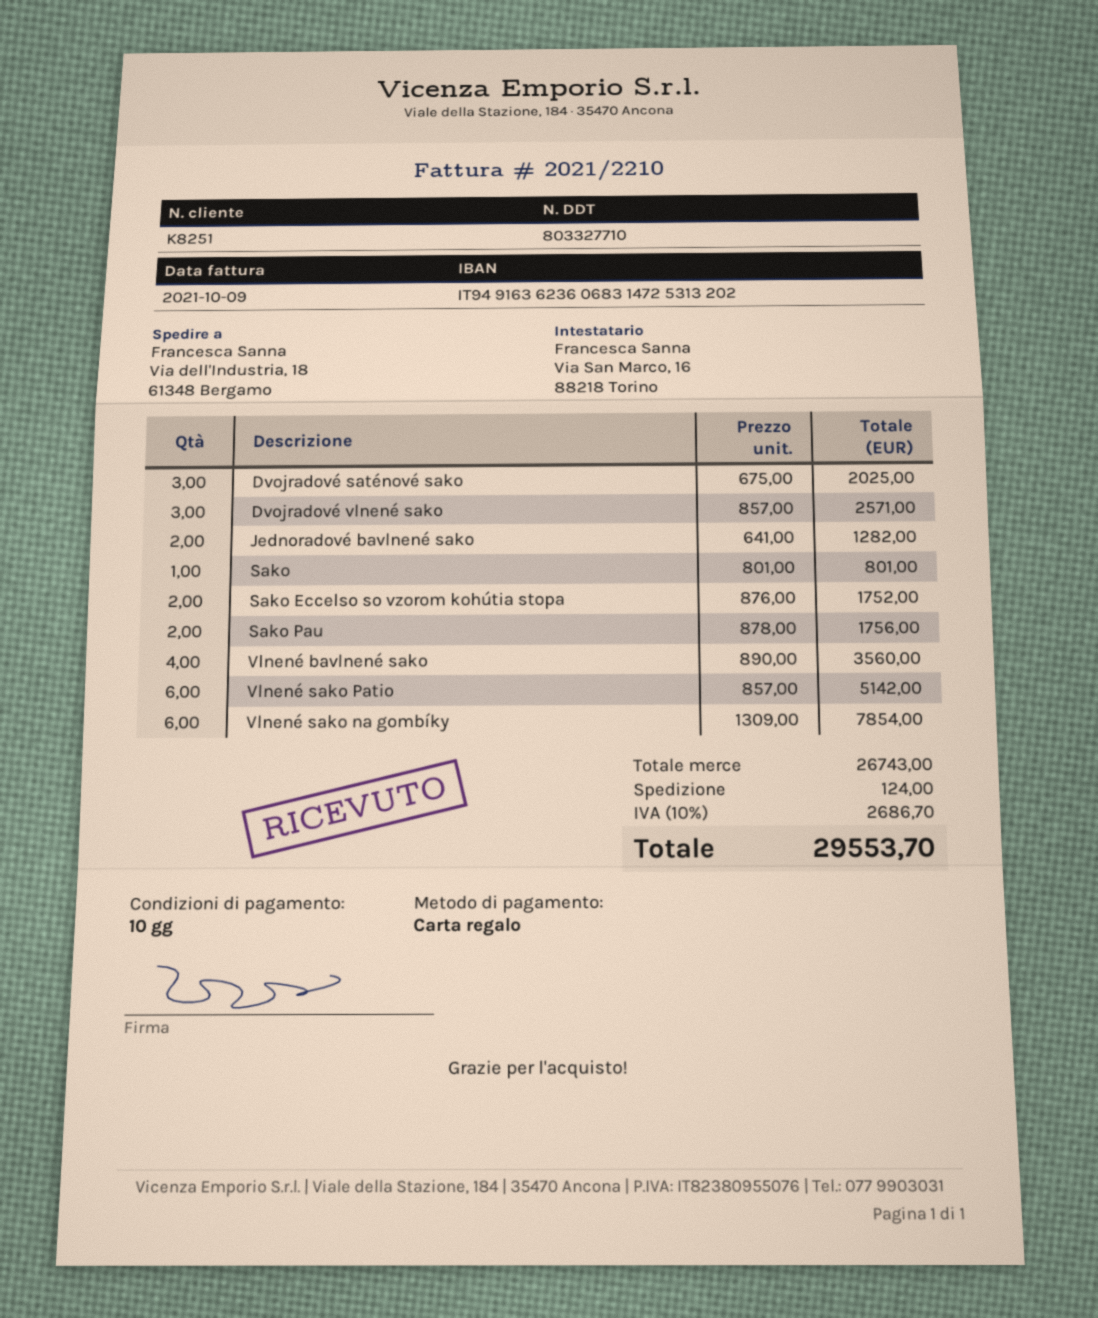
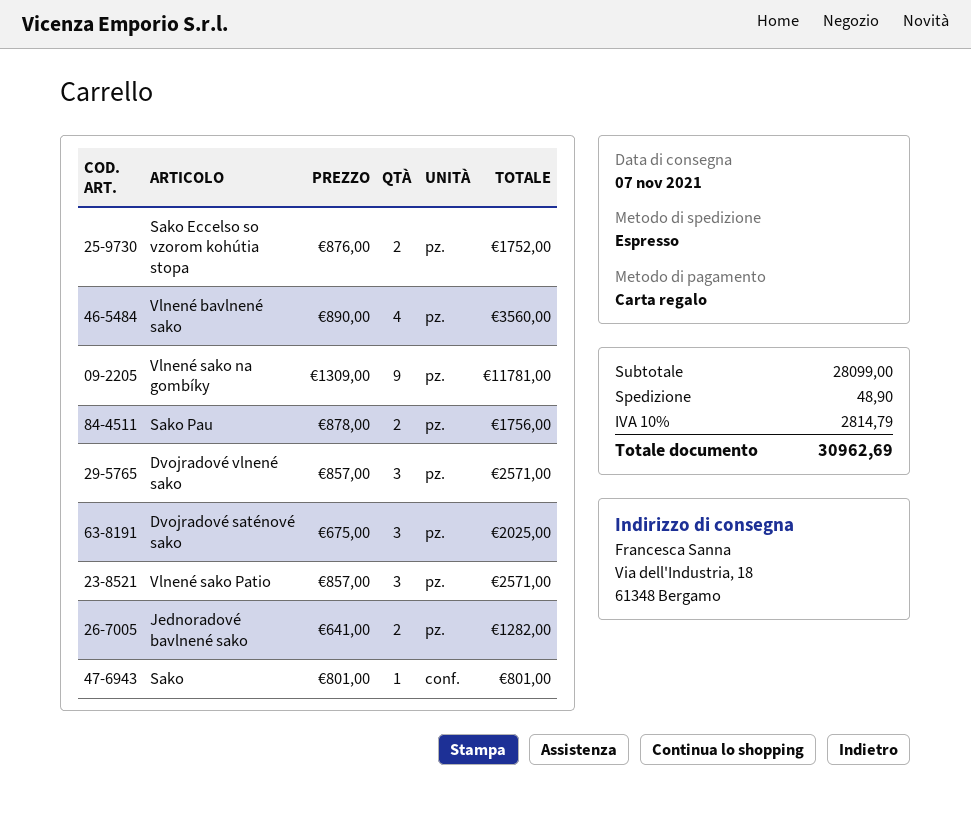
Vlnené sako Patio: 6 x 857.00 = 5142.00 -> 3 x 857.00 = 2571.00
Vlnené sako na gombíky: 6 x 1309.00 = 7854.00 -> 9 x 1309.00 = 11781.00
subtotal: 26743.00 -> 28099.00
shipping: 124.00 -> 48.90
tax: 10% = 2686.70 -> 10% = 2814.79
total: 29553.70 -> 30962.69

